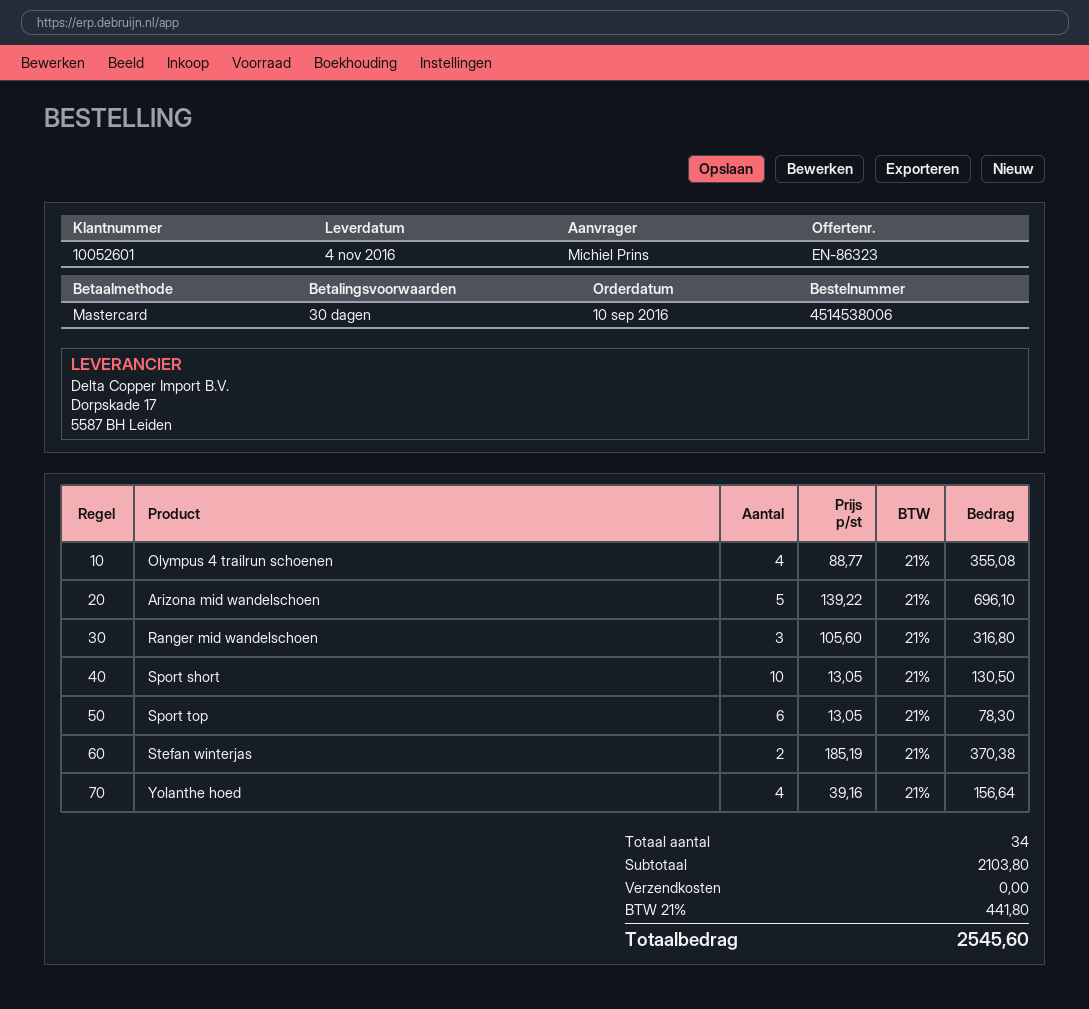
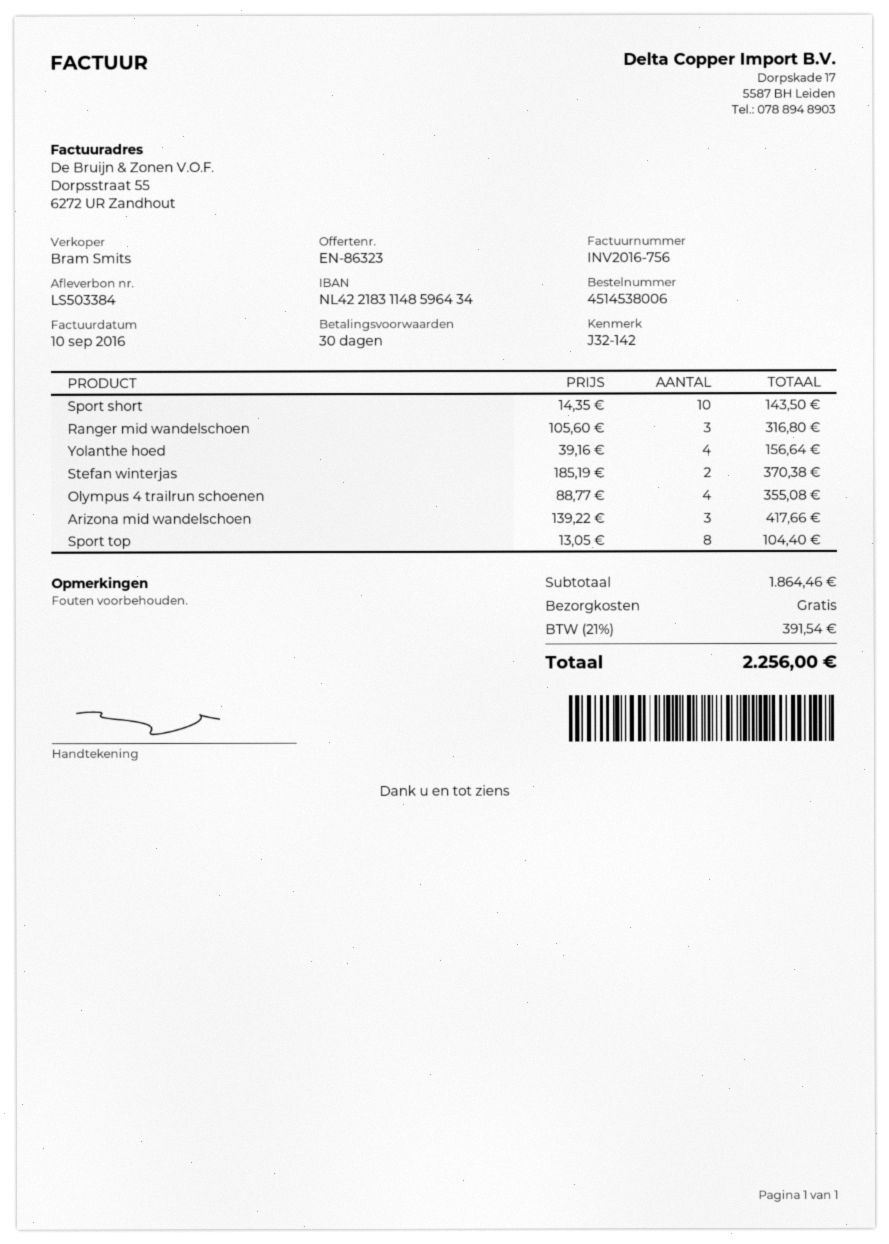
Arizona mid wandelschoen: 5 x 139.22 = 696.10 -> 3 x 139.22 = 417.66
Sport short: 10 x 13.05 = 130.50 -> 10 x 14.35 = 143.50
Sport top: 6 x 13.05 = 78.30 -> 8 x 13.05 = 104.40
subtotal: 2103.80 -> 1864.46
tax: 21% = 441.80 -> 21% = 391.54
total: 2545.60 -> 2256.00

